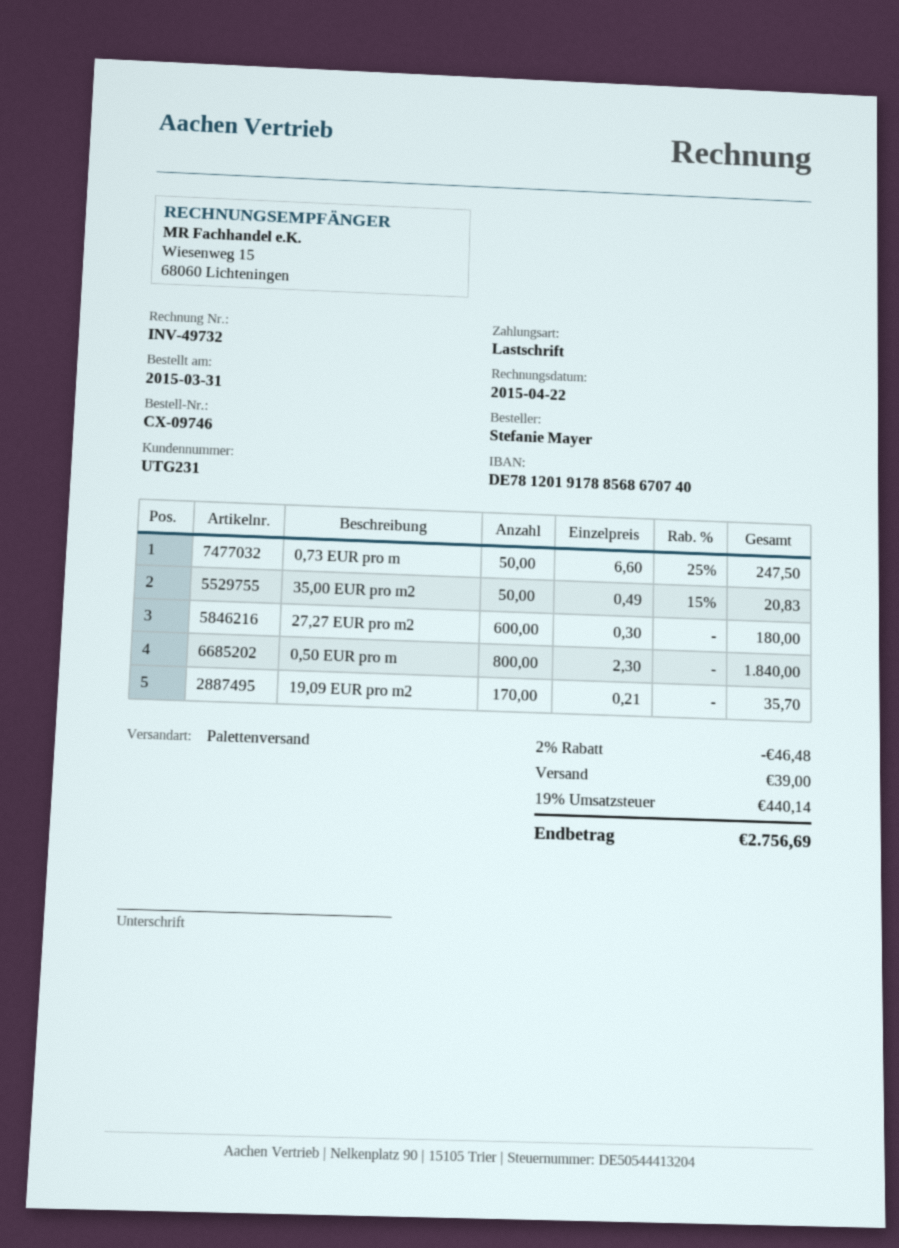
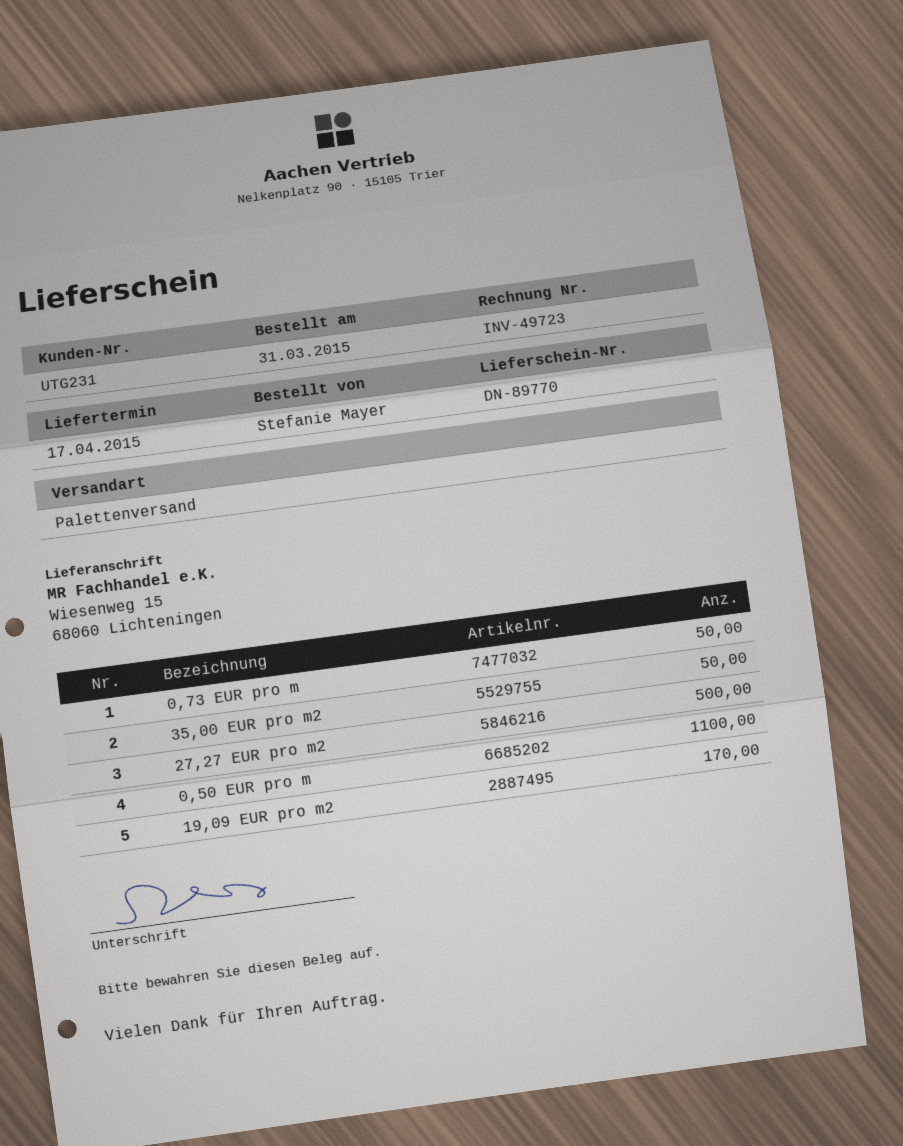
invoice number: INV-49732 -> INV-49723
27,27 EUR pro m2: 600 -> 500
0,50 EUR pro m: 800 -> 1100

